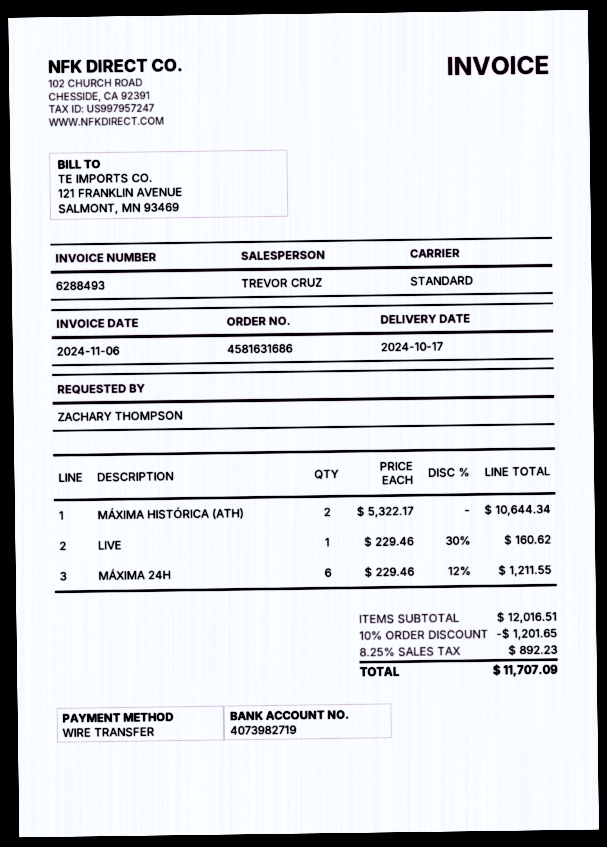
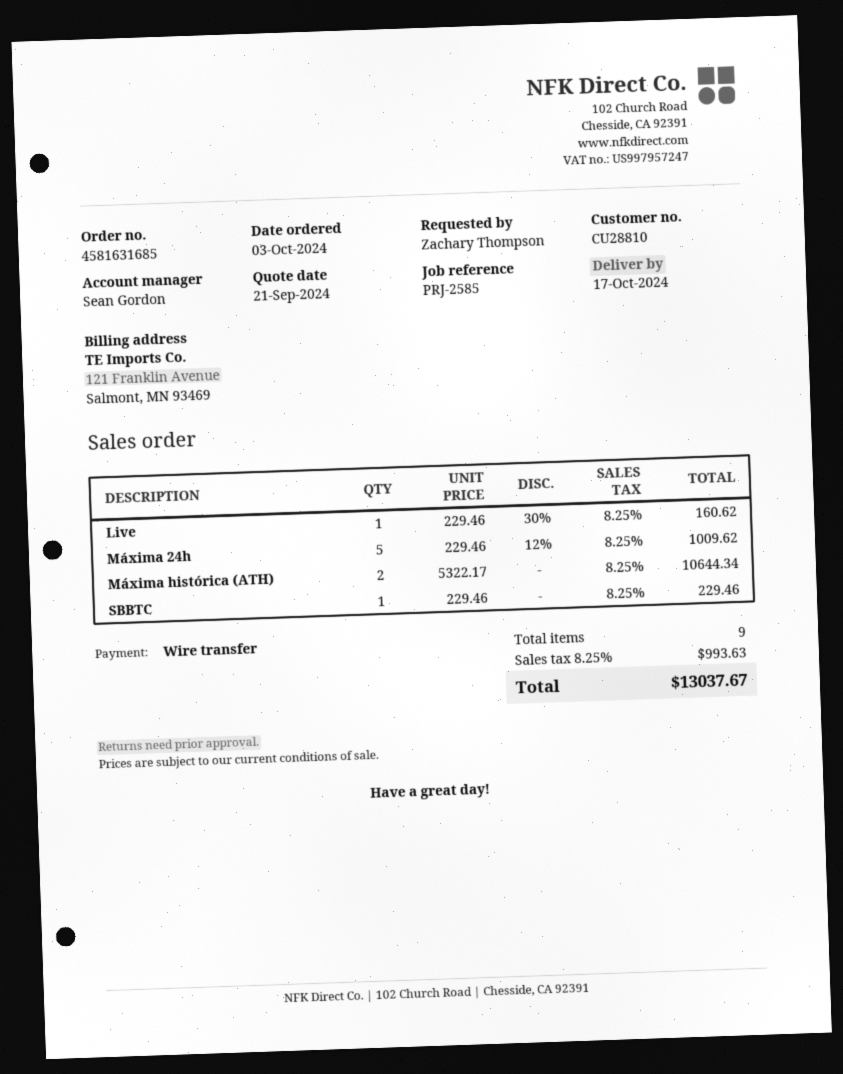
order number: 4581631686 -> 4581631685
sales rep: TREVOR CRUZ -> Sean Gordon
MÁXIMA 24H: 6 x 229.46 - 12% = 1211.55 -> 5 x 229.46 - 12% = 1009.62
SBBTC: none -> 1 x 229.46 = 229.46
discount: 10% = 1201.65 -> none
tax: 8.25% = 892.23 -> 8.25% = 993.63
total: 11707.09 -> 13037.67

